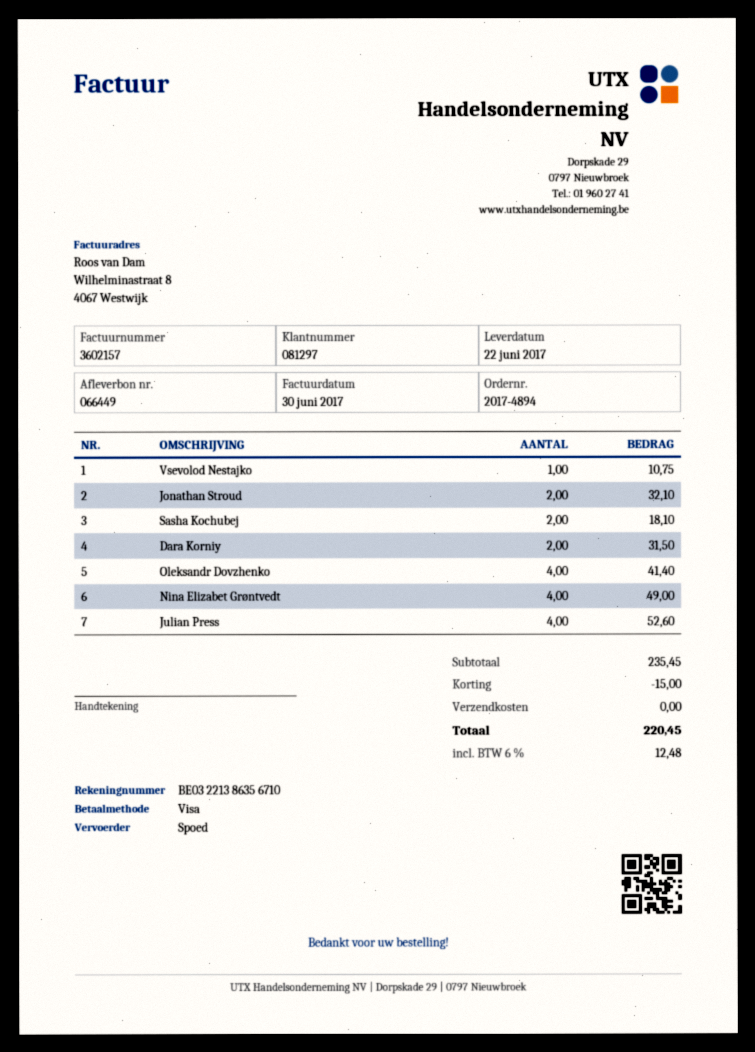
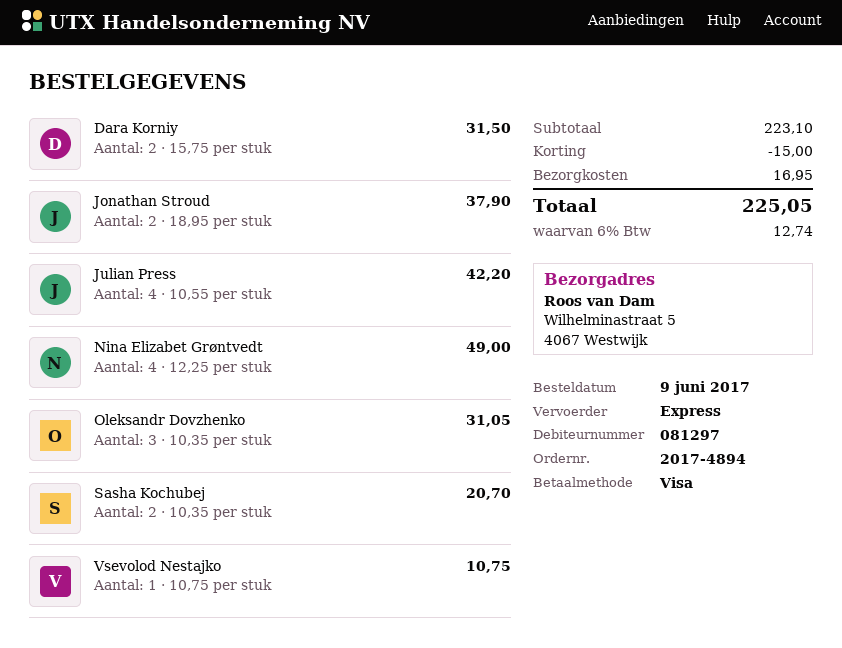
Jonathan Stroud: 2 for 32.10 -> 2 for 37.90
Sasha Kochubej: 2 for 18.10 -> 2 for 20.70
Oleksandr Dovzhenko: 4 for 41.40 -> 3 for 31.05
Julian Press: 4 for 52.60 -> 4 for 42.20
subtotal: 235.45 -> 223.10
shipping: 0.00 -> 16.95
tax: 6% = 12.48 -> 6% = 12.74
total: 220.45 -> 225.05

